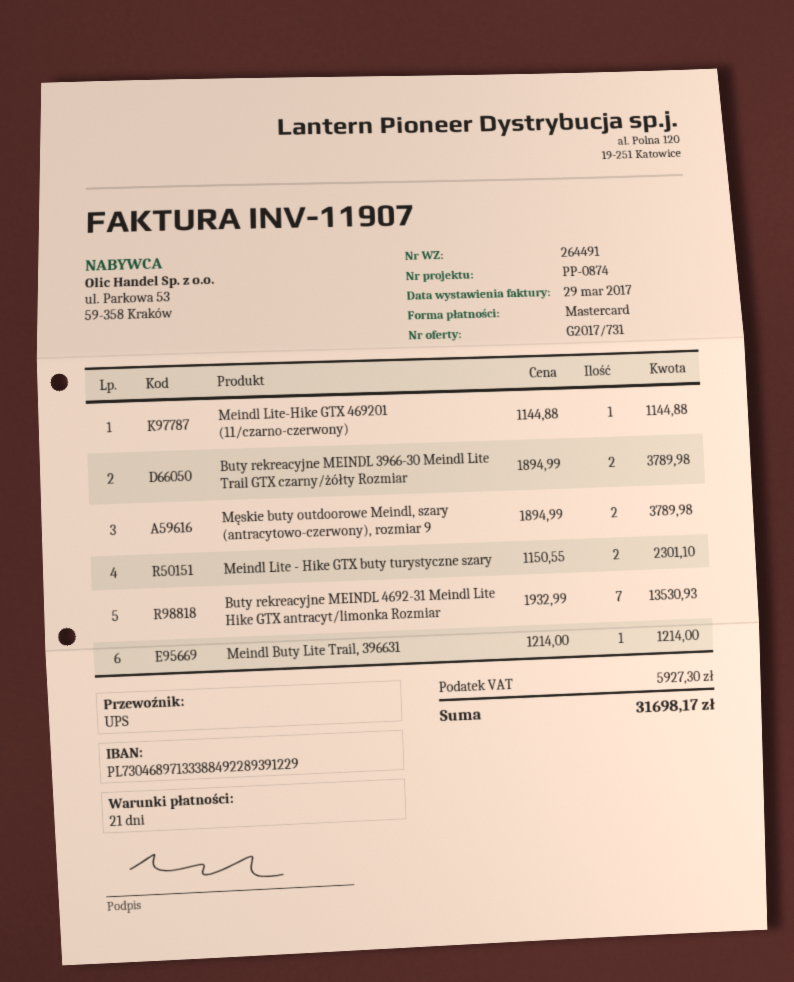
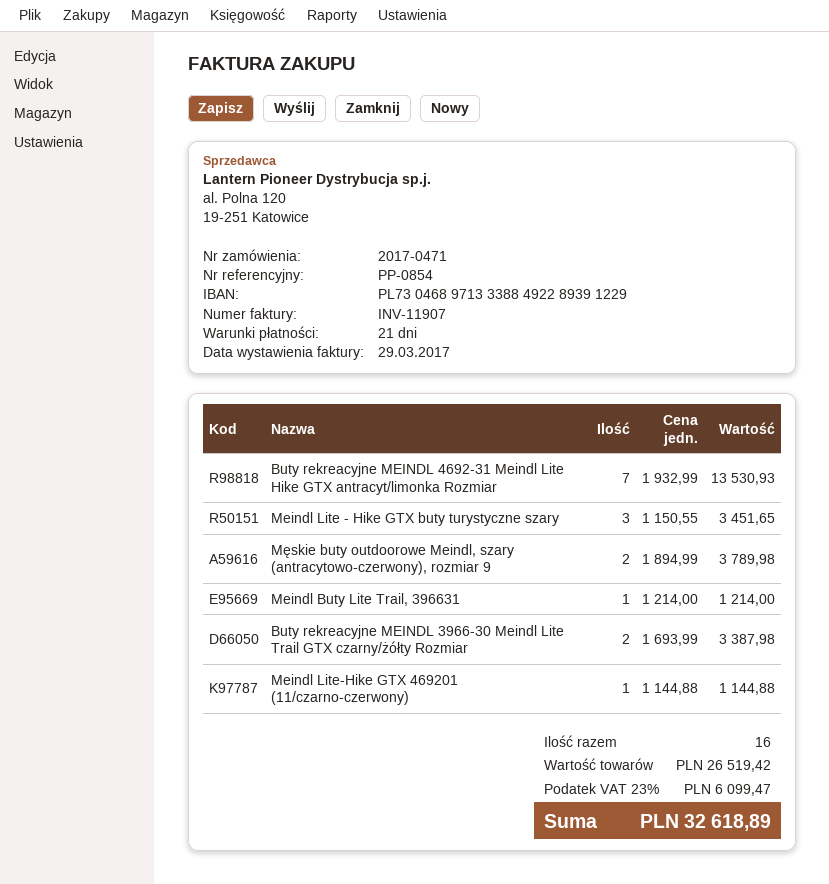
reference: PP-0874 -> PP-0854
Buty rekreacyjne MEINDL 3966-30 Meindl Lite Trail GTX czarny/żółty Rozmiar: 2 x 1894.99 = 3789.98 -> 2 x 1693.99 = 3387.98
Meindl Lite - Hike GTX buty turystyczne szary: 2 x 1150.55 = 2301.10 -> 3 x 1150.55 = 3451.65
tax: 5927.30 -> 6099.47
total: 31698.17 -> 32618.89

